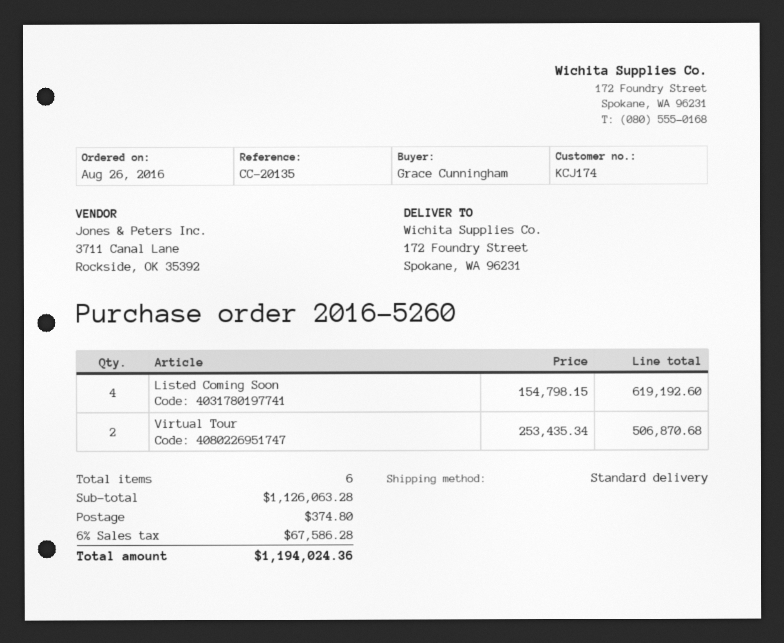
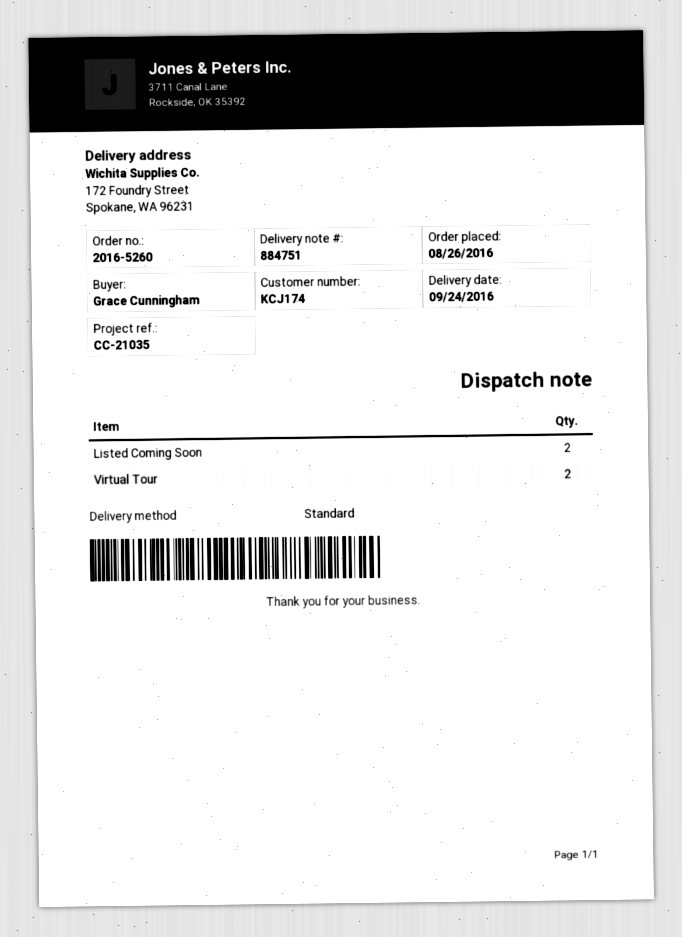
reference: CC-20135 -> CC-21035
Listed Coming Soon: 4 -> 2

